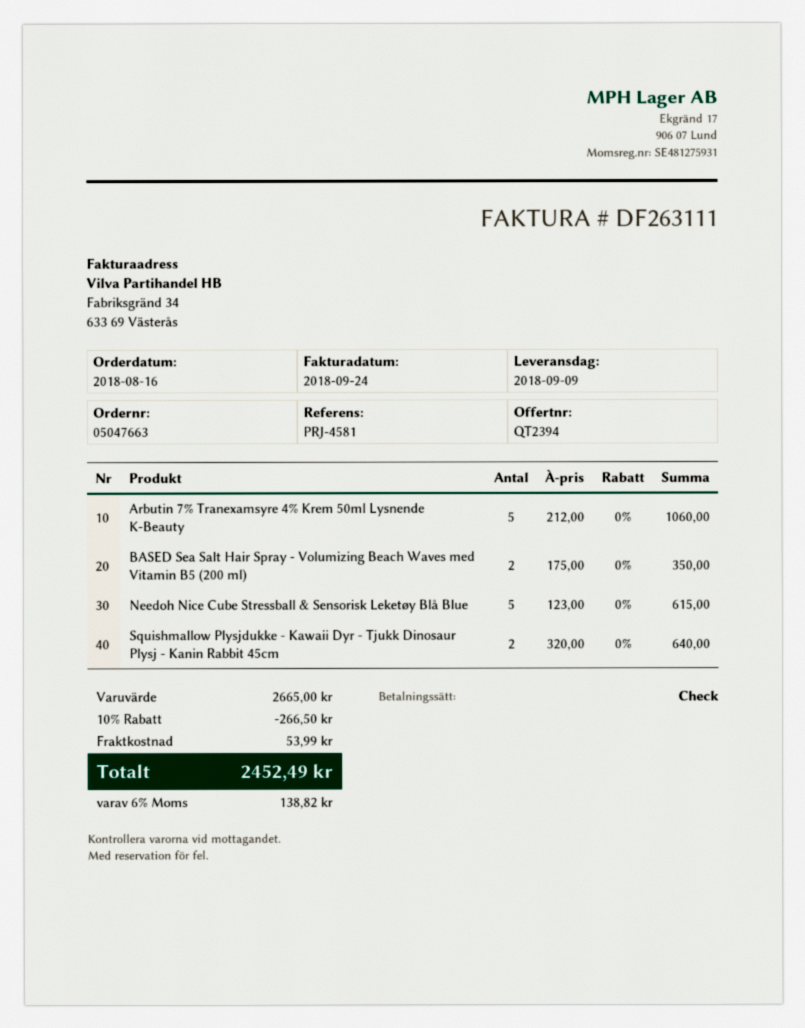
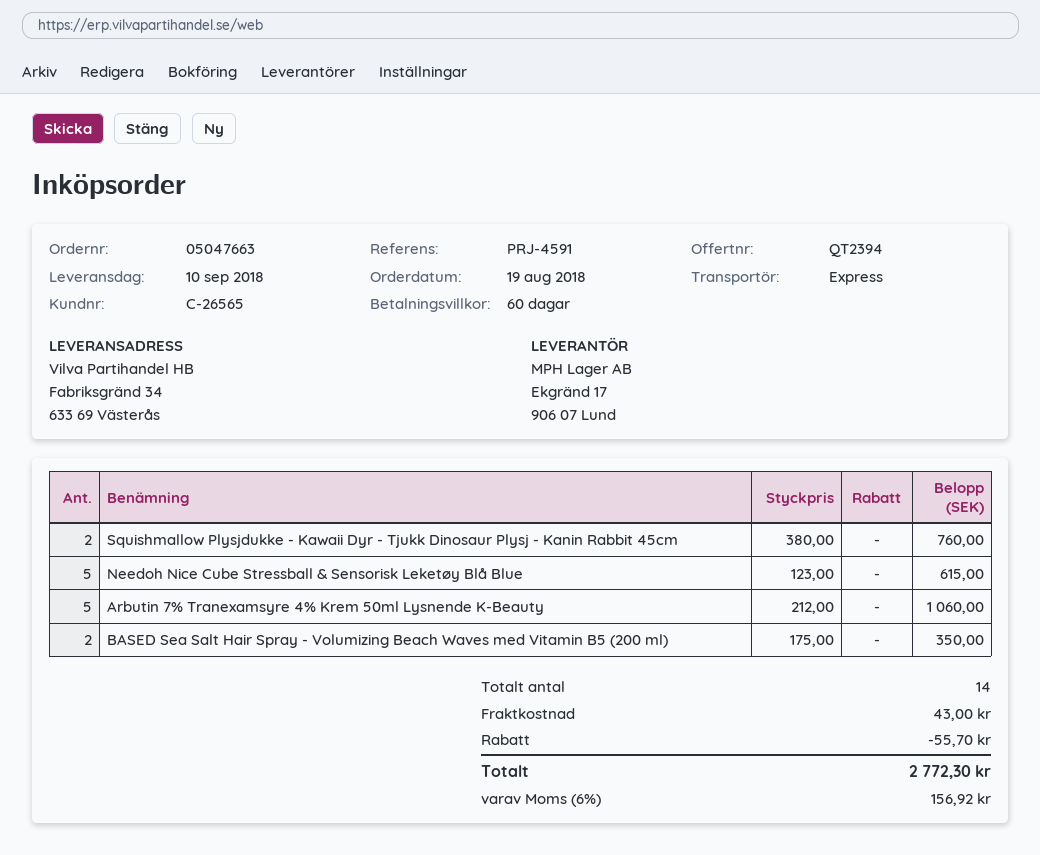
order date: 2018-08-16 -> 2018-08-19
delivery date: 2018-09-09 -> 2018-09-10
reference: PRJ-4581 -> PRJ-4591
Squishmallow Plysjdukke - Kawaii Dyr - Tjukk Dinosaur Plysj - Kanin Rabbit 45cm: 2 x 320.00 = 640.00 -> 2 x 380.00 = 760.00
discount: 266.50 -> 55.70
shipping: 53.99 -> 43.00
tax: 6% = 138.82 -> 6% = 156.92
total: 2452.49 -> 2772.30

